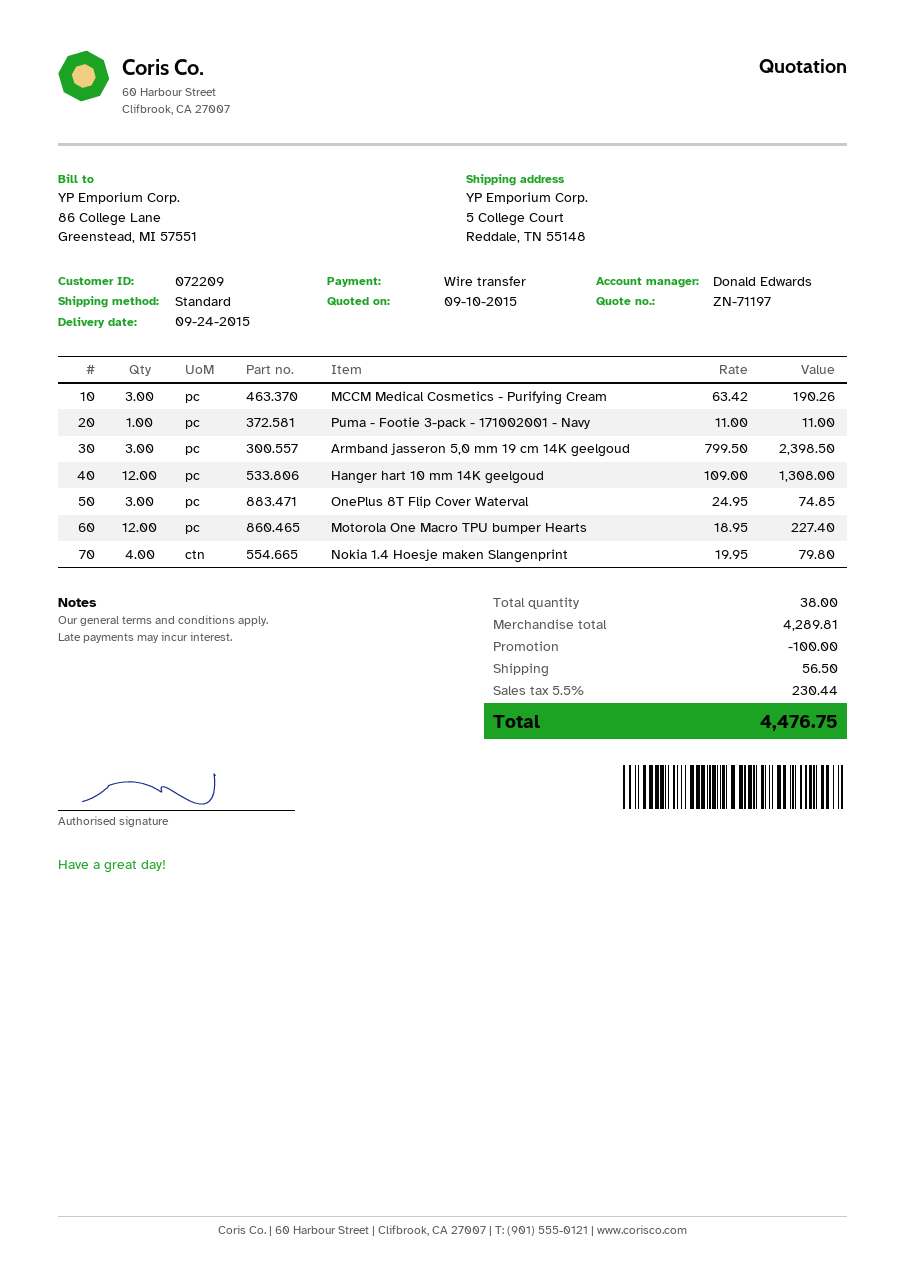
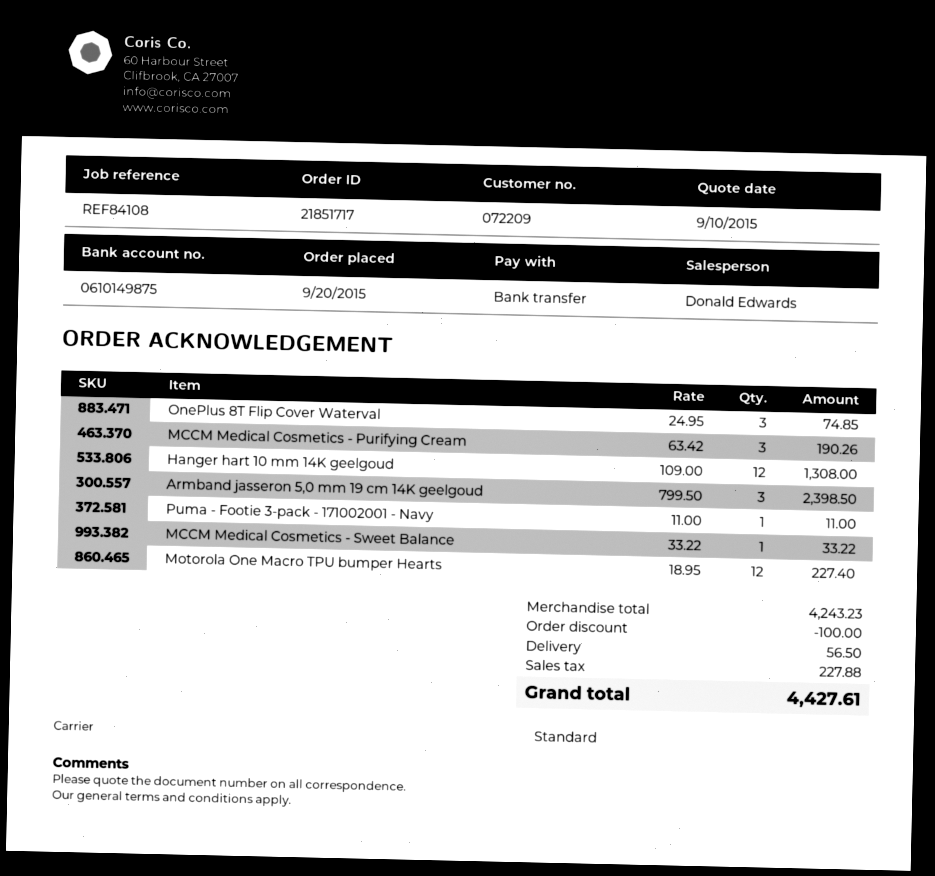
Nokia 1.4 Hoesje maken Slangenprint: 4 x 19.95 = 79.80 -> none
MCCM Medical Cosmetics - Sweet Balance: none -> 1 x 33.22 = 33.22
subtotal: 4289.81 -> 4243.23
tax: 230.44 -> 227.88
total: 4476.75 -> 4427.61

